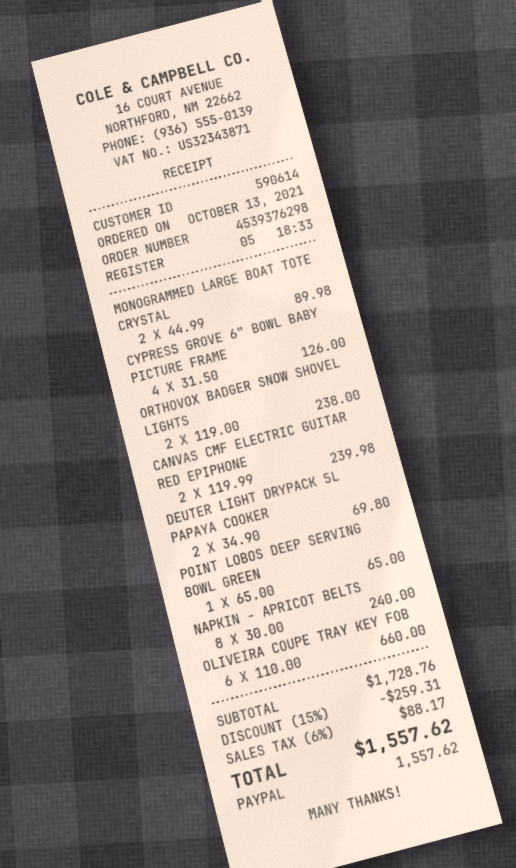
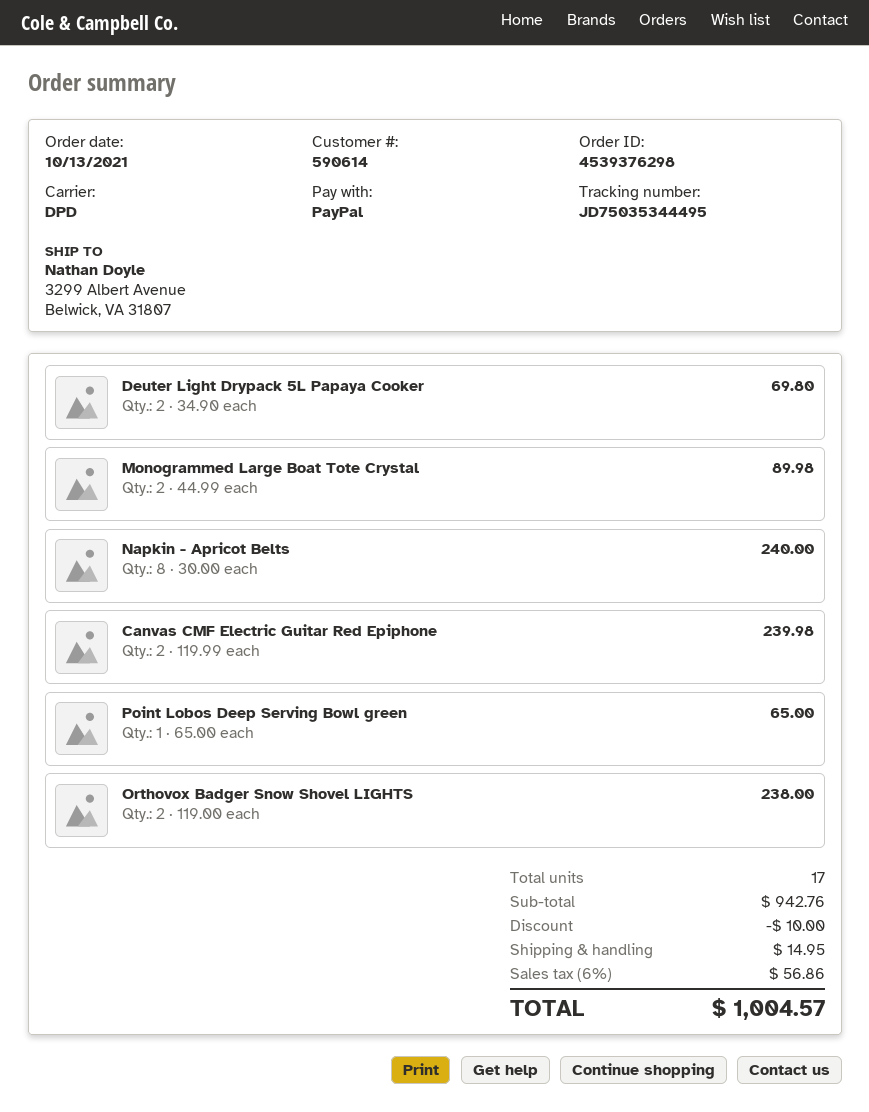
CYPRESS GROVE 6" BOWL BABY PICTURE FRAME: 4 x 31.50 = 126.00 -> none
OLIVEIRA COUPE TRAY KEY FOB: 6 x 110.00 = 660.00 -> none
subtotal: 1728.76 -> 942.76
discount: 259.31 -> 10.00
shipping: none -> 14.95
tax: 6% = 88.17 -> 6% = 56.86
total: 1557.62 -> 1004.57

